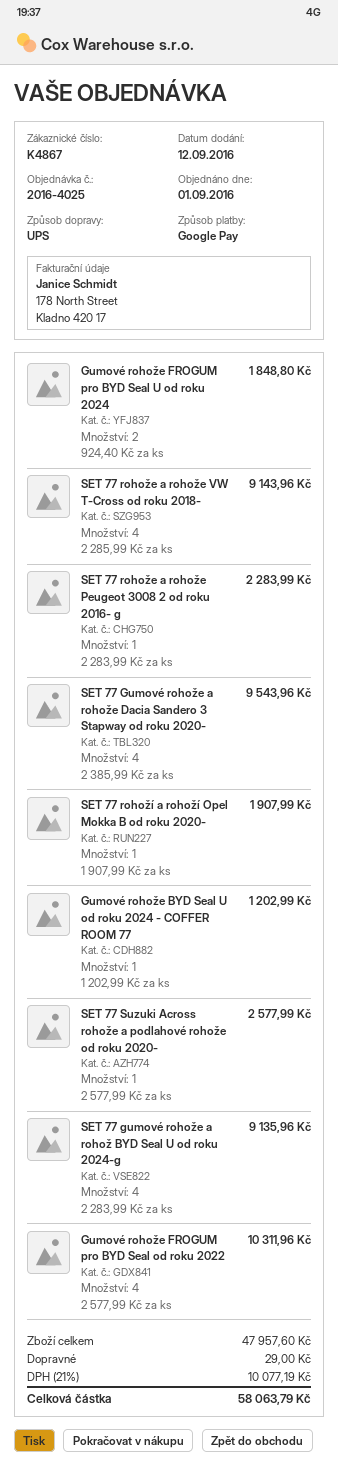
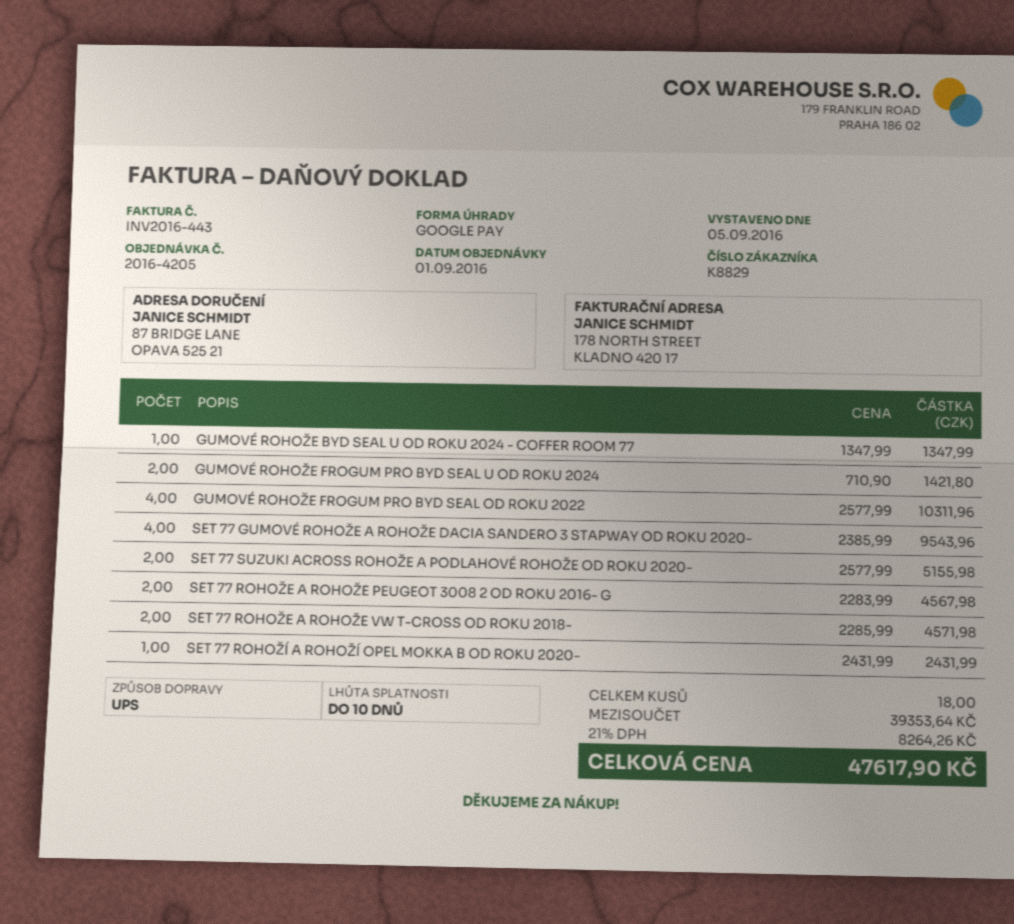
order number: 2016-4025 -> 2016-4205
customer number: K4867 -> K8829
Gumové rohože FROGUM pro BYD Seal U od roku 2024: 2 x 924.40 = 1848.80 -> 2 x 710.90 = 1421.80
SET 77 rohože a rohože VW T-Cross od roku 2018-: 4 x 2285.99 = 9143.96 -> 2 x 2285.99 = 4571.98
SET 77 rohože a rohože Peugeot 3008 2 od roku 2016- g: 1 x 2283.99 = 2283.99 -> 2 x 2283.99 = 4567.98
SET 77 rohoží a rohoží Opel Mokka B od roku 2020-: 1 x 1907.99 = 1907.99 -> 1 x 2431.99 = 2431.99
Gumové rohože BYD Seal U od roku 2024 - COFFER ROOM 77: 1 x 1202.99 = 1202.99 -> 1 x 1347.99 = 1347.99
SET 77 Suzuki Across rohože a podlahové rohože od roku 2020-: 1 x 2577.99 = 2577.99 -> 2 x 2577.99 = 5155.98
SET 77 gumové rohože a rohož BYD Seal U od roku 2024-g: 4 x 2283.99 = 9135.96 -> none
subtotal: 47957.60 -> 39353.64
shipping: 29.00 -> none
tax: 21% = 10077.19 -> 21% = 8264.26
total: 58063.79 -> 47617.90

